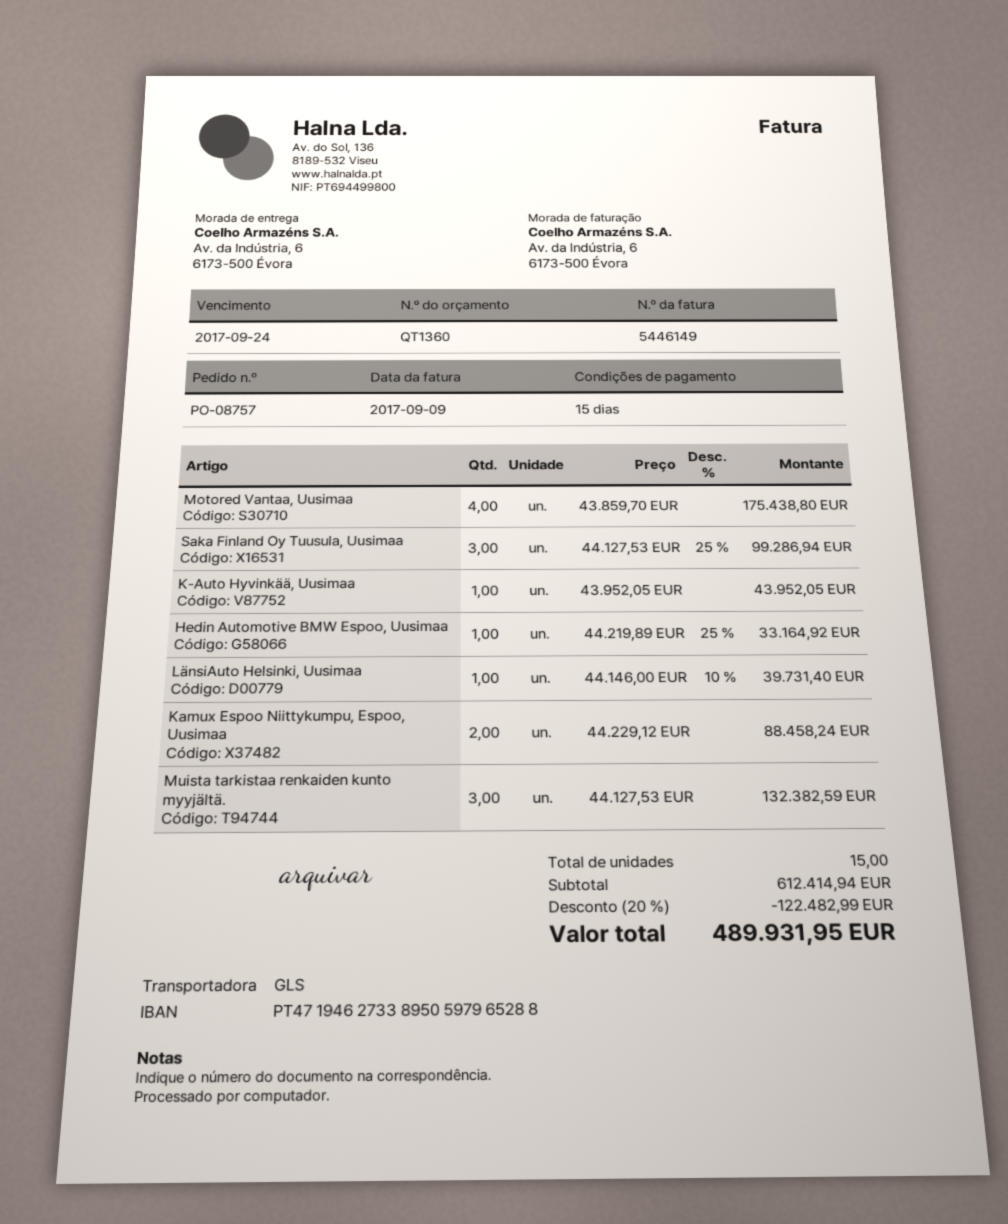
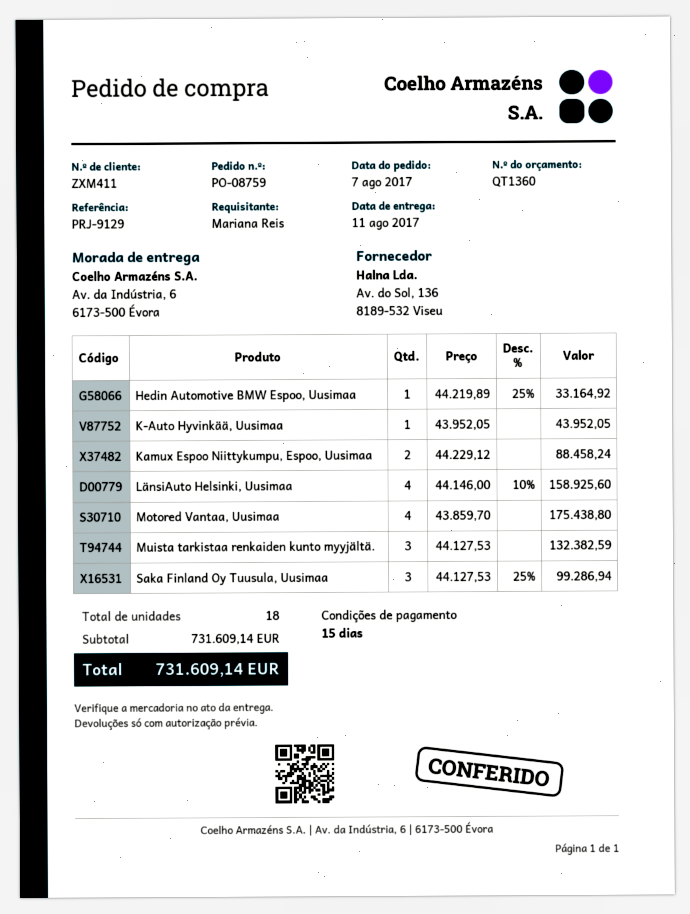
order number: PO-08757 -> PO-08759
LänsiAuto Helsinki, Uusimaa: 1 x 44146.00 - 10% = 39731.40 -> 4 x 44146.00 - 10% = 158925.60
total quantity: 15 -> 18
subtotal: 612414.94 -> 731609.14
discount: 20% = 122482.99 -> none
total: 489931.95 -> 731609.14

